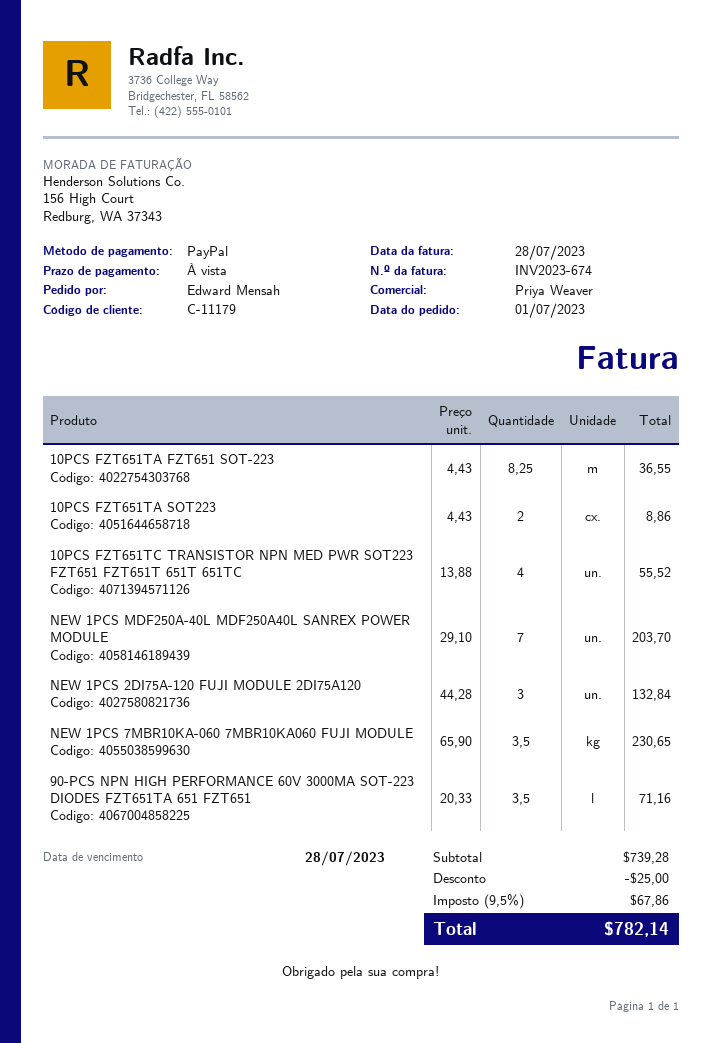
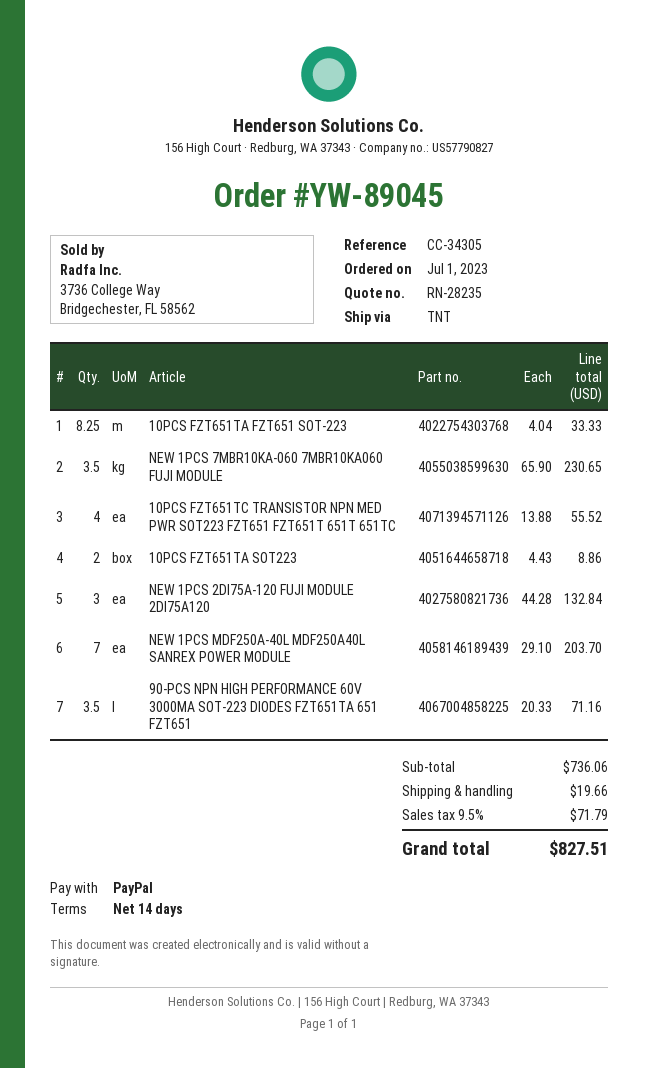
payment terms: on receipt -> 14 days
10PCS FZT651TA FZT651 SOT-223: 8.25 x 4.43 = 36.55 -> 8.25 x 4.04 = 33.33
subtotal: 739.28 -> 736.06
discount: 25.00 -> none
shipping: none -> 19.66
tax: 9.5% = 67.86 -> 9.5% = 71.79
total: 782.14 -> 827.51

